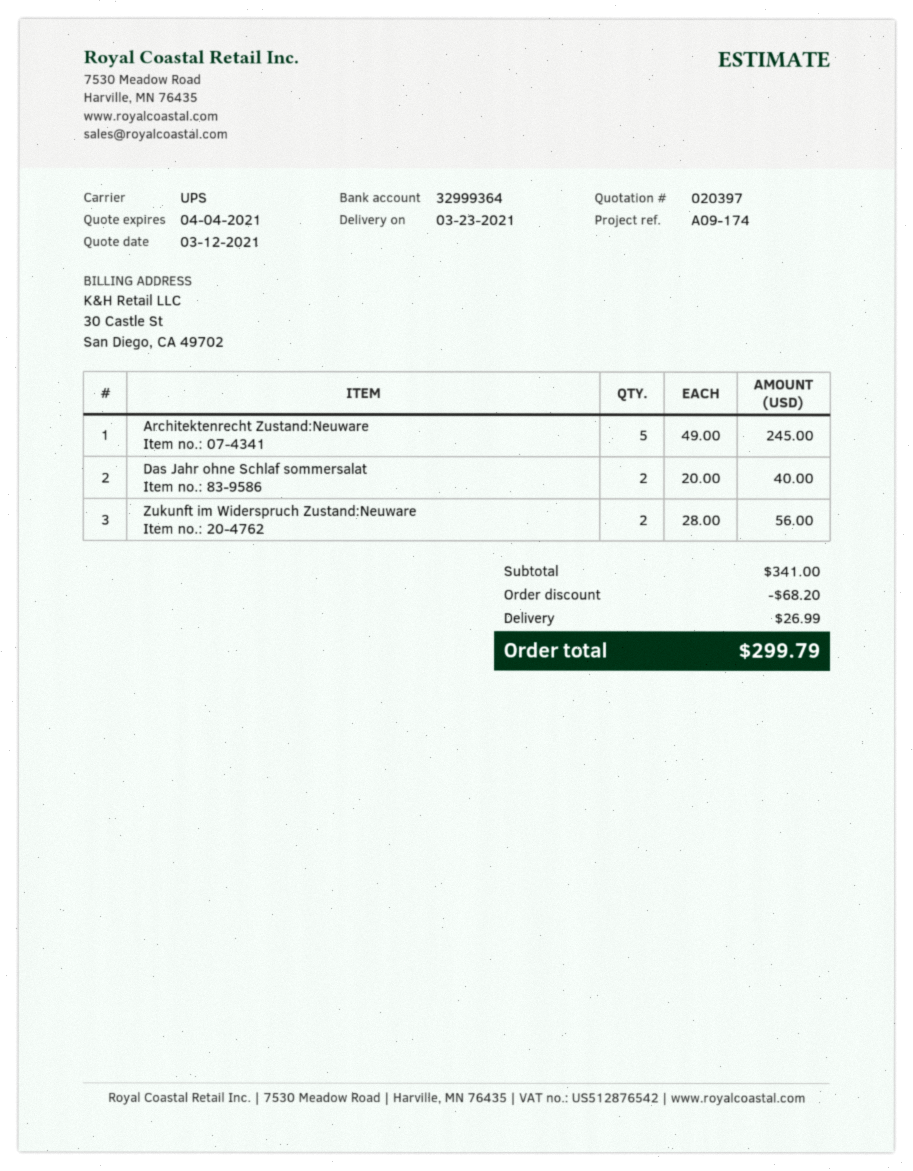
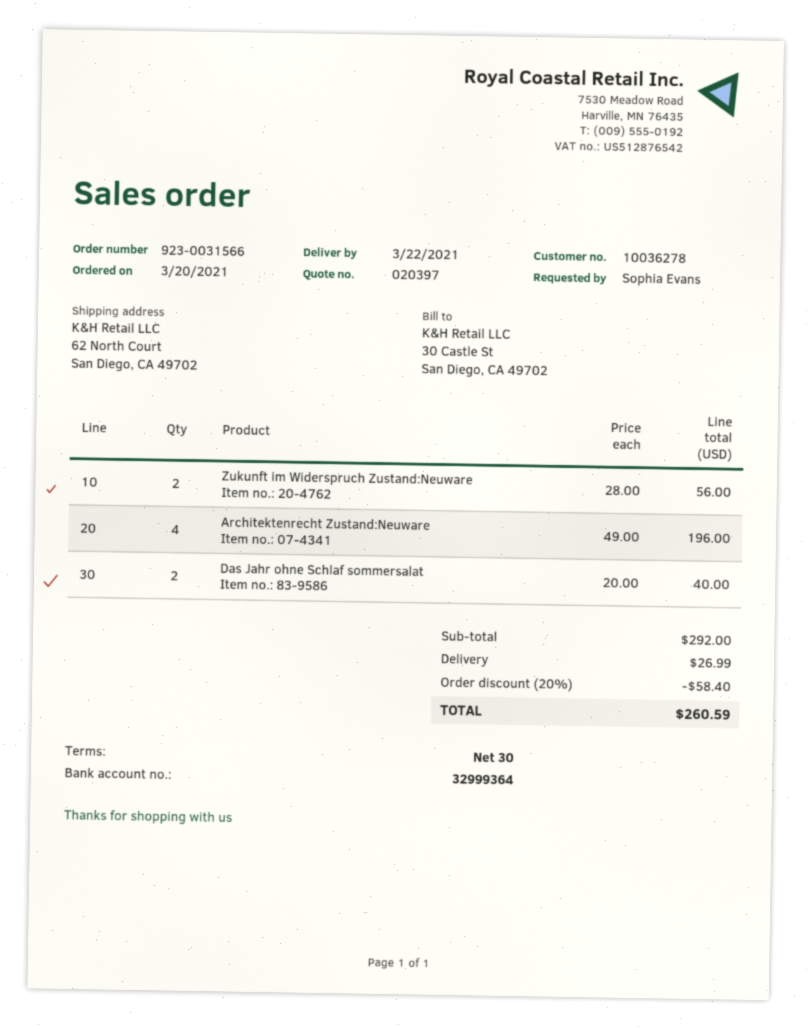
delivery date: 2021-03-23 -> 2021-03-22
Architektenrecht Zustand:Neuware: 5 x 49.00 = 245.00 -> 4 x 49.00 = 196.00
subtotal: 341.00 -> 292.00
discount: 68.20 -> 58.40
total: 299.79 -> 260.59

